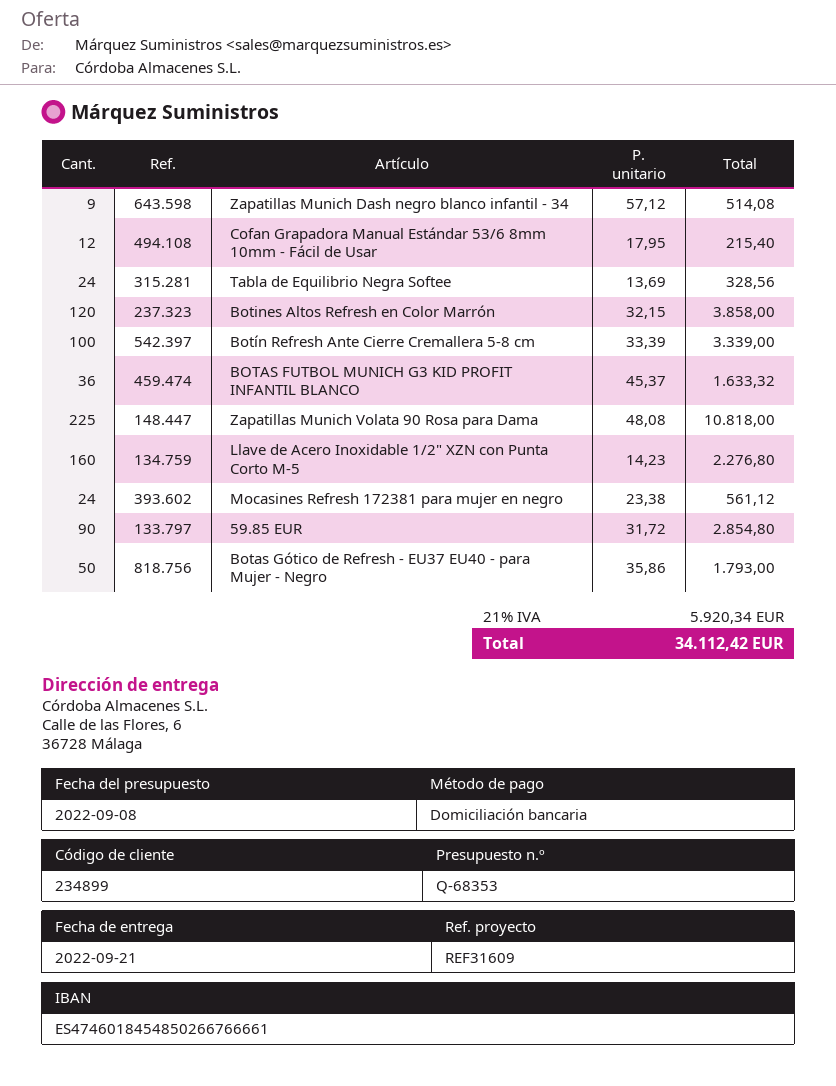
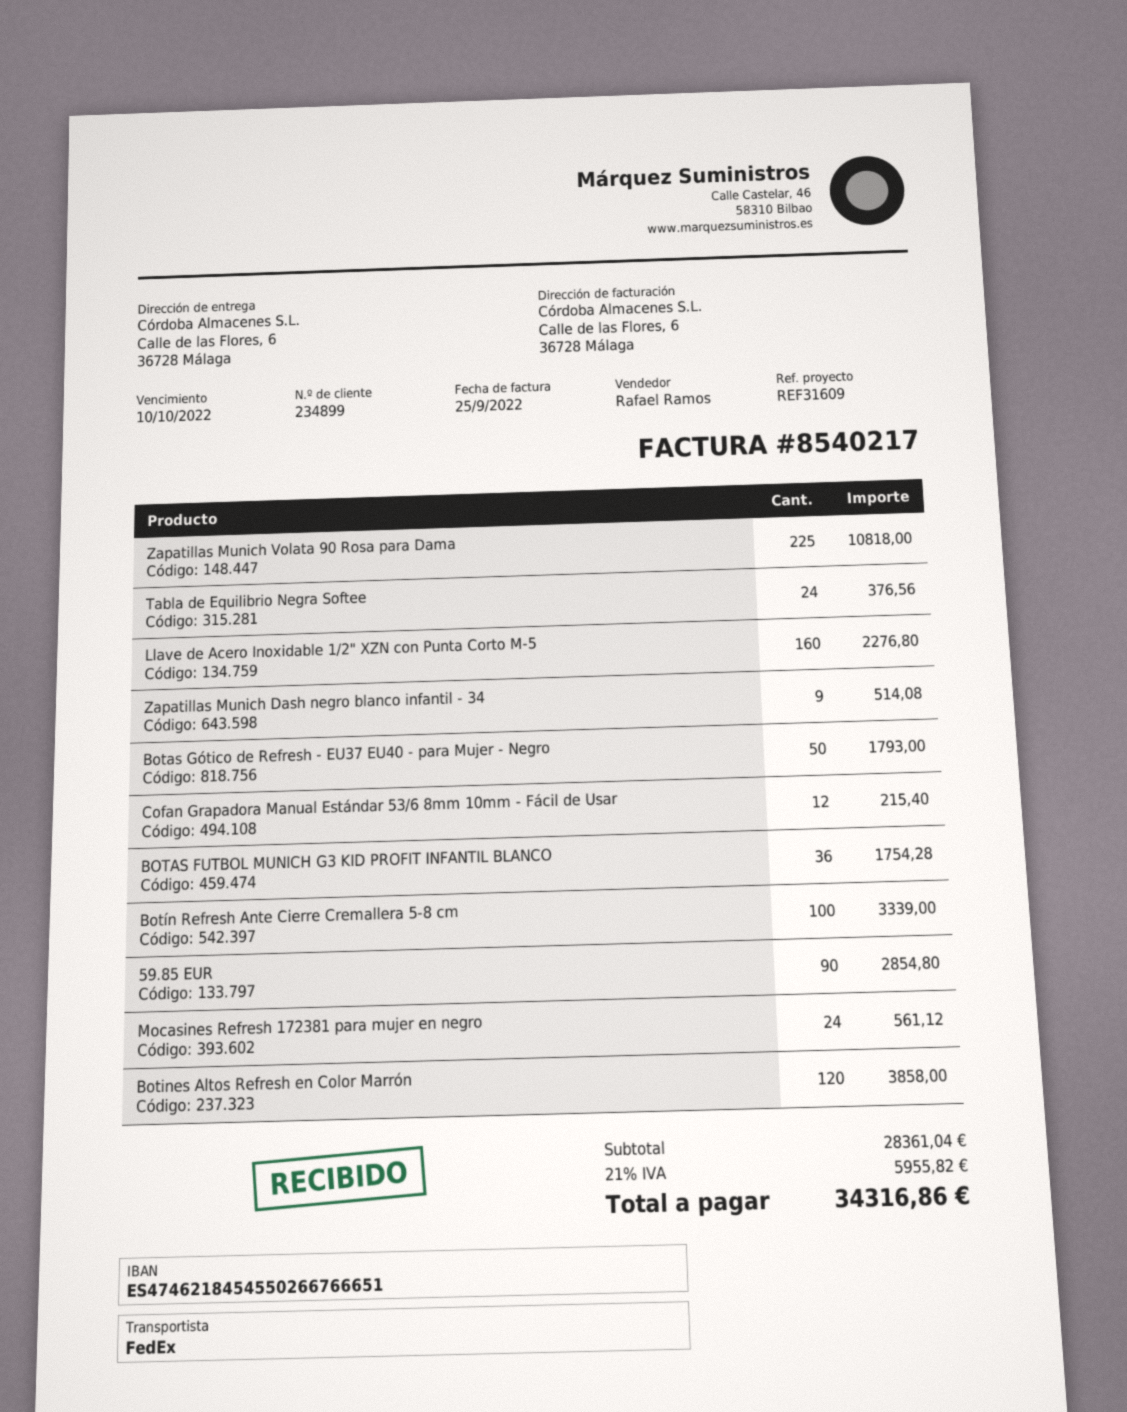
bank account: ES4746018454850266766661 -> ES4746218454550266766651
Tabla de Equilibrio Negra Softee: 24 for 328.56 -> 24 for 376.56
BOTAS FUTBOL MUNICH G3 KID PROFIT INFANTIL BLANCO: 36 for 1633.32 -> 36 for 1754.28
tax: 21% = 5920.34 -> 21% = 5955.82
total: 34112.42 -> 34316.86

